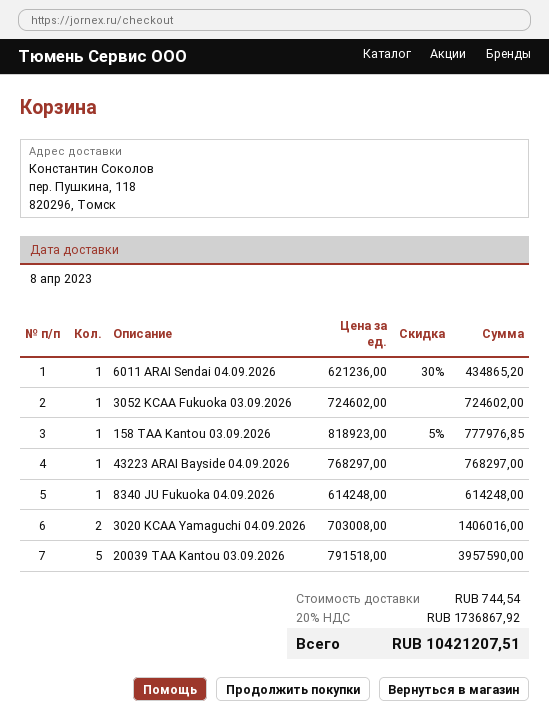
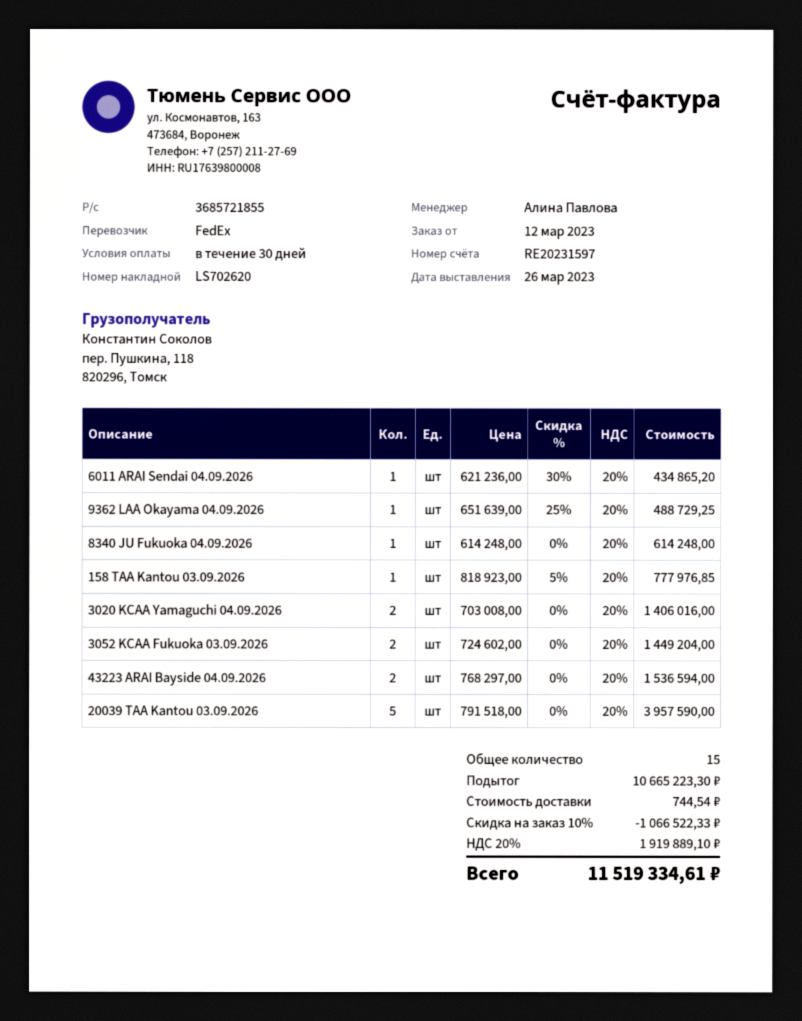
3052 KCAA Fukuoka 03.09.2026: 1 x 724602.00 = 724602.00 -> 2 x 724602.00 = 1449204.00
43223 ARAI Bayside 04.09.2026: 1 x 768297.00 = 768297.00 -> 2 x 768297.00 = 1536594.00
9362 LAA Okayama 04.09.2026: none -> 1 x 651639.00 - 25% = 488729.25
discount: none -> 10% = 1066522.33
tax: 20% = 1736867.92 -> 20% = 1919889.10
total: 10421207.51 -> 11519334.61

